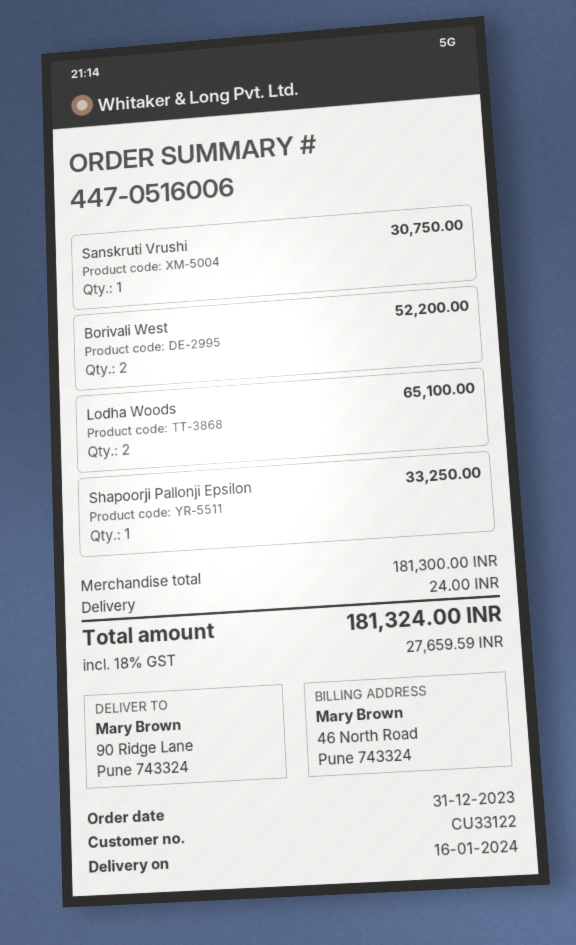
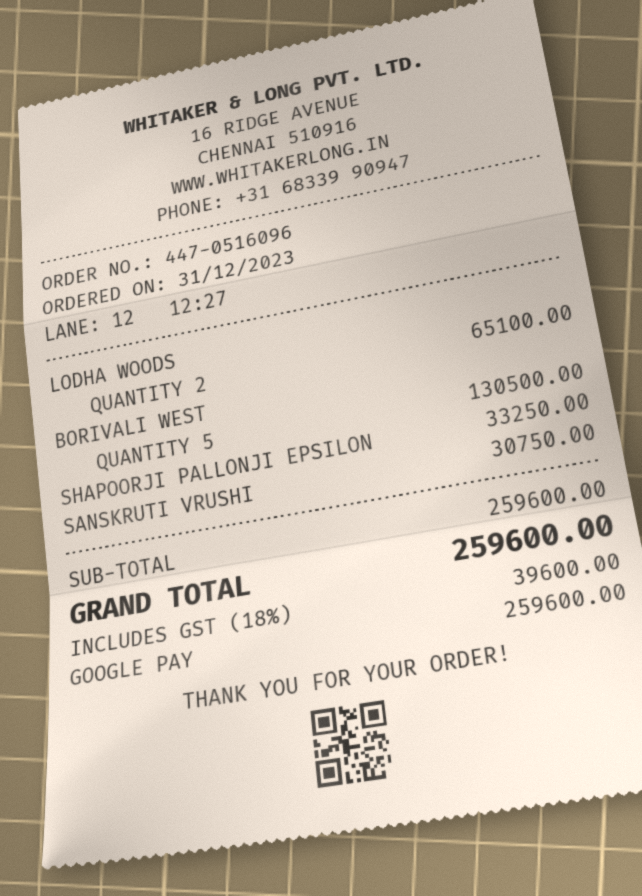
order number: 447-0516006 -> 447-0516096
Borivali West: 2 for 52200.00 -> 5 for 130500.00
subtotal: 181300.00 -> 259600.00
shipping: 24.00 -> none
tax: 18% = 27659.59 -> 18% = 39600.00
total: 181324.00 -> 259600.00

